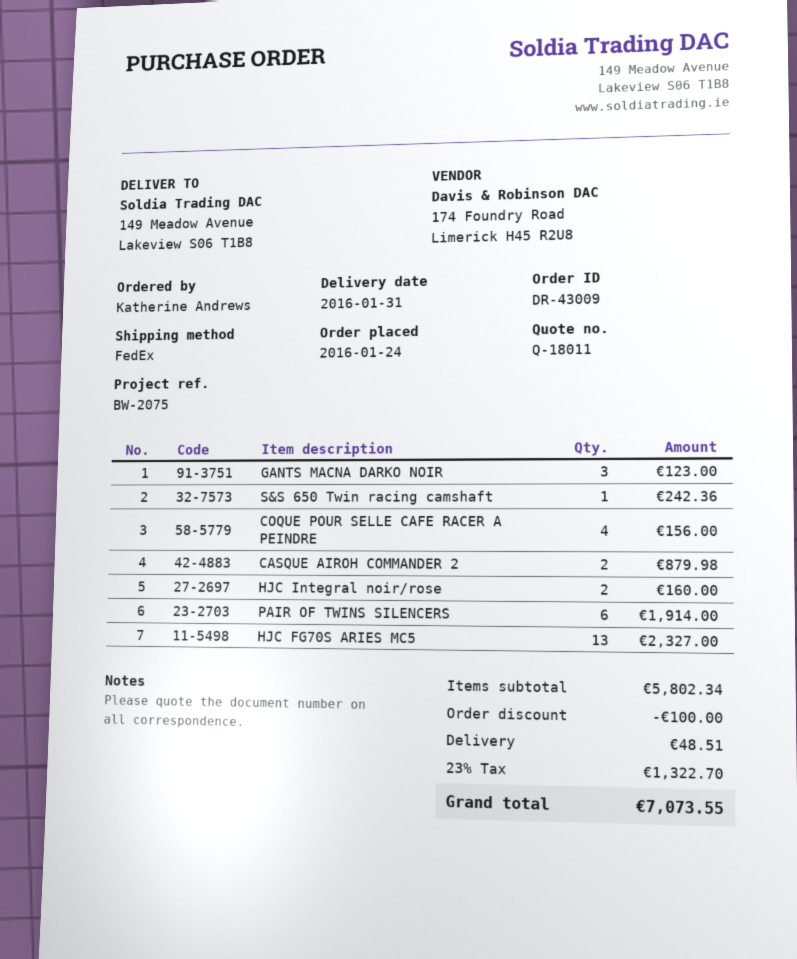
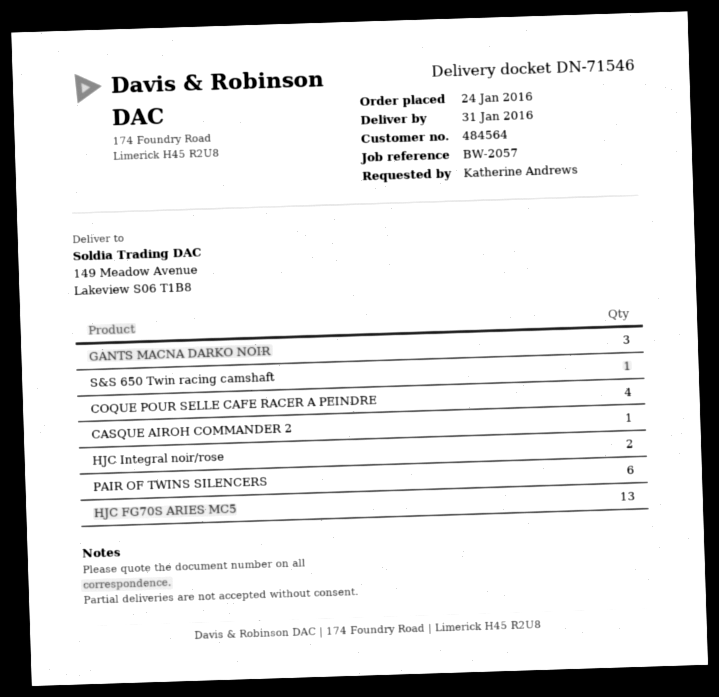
reference: BW-2075 -> BW-2057
CASQUE AIROH COMMANDER 2: 2 -> 1

